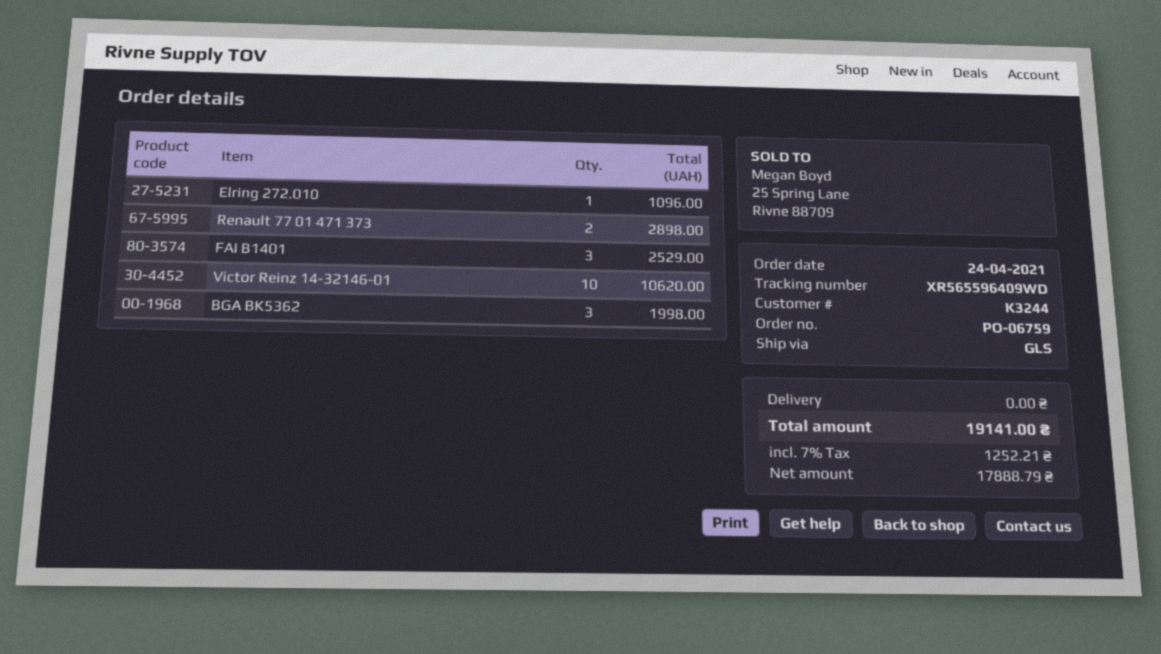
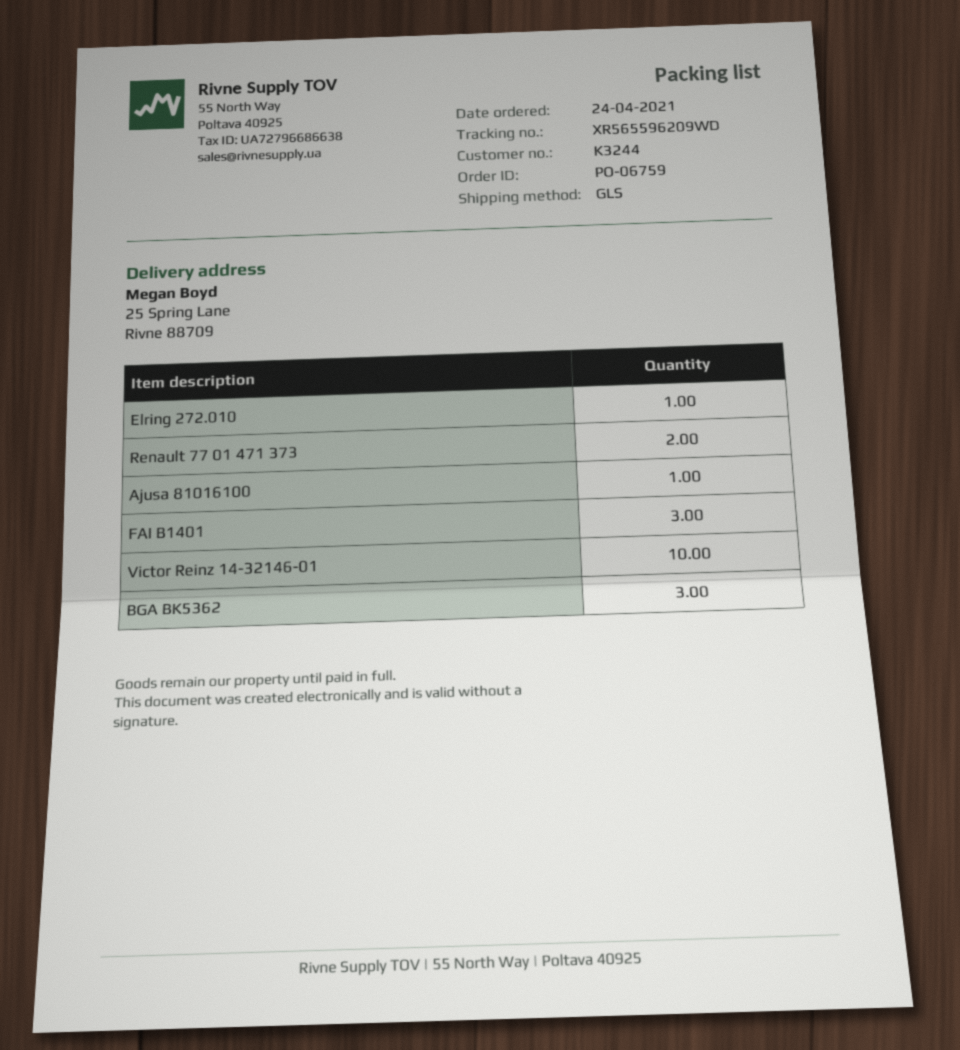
tracking number: XR565596409WD -> XR565596209WD
Ajusa 81016100: none -> 1

